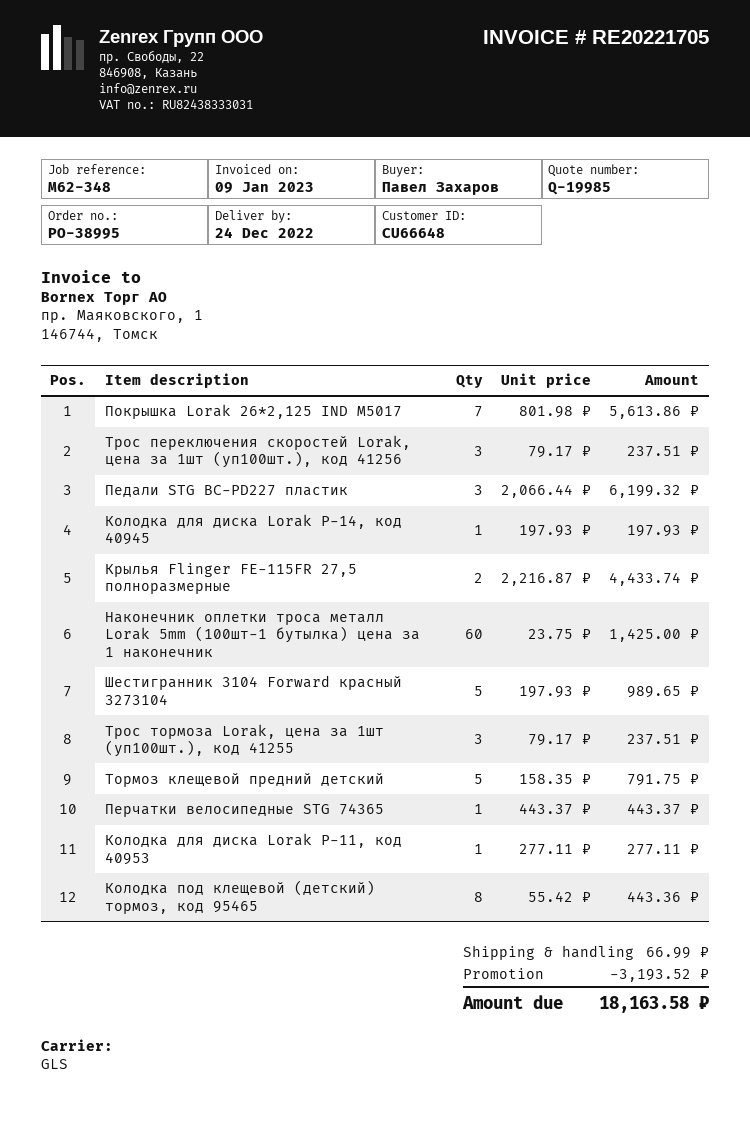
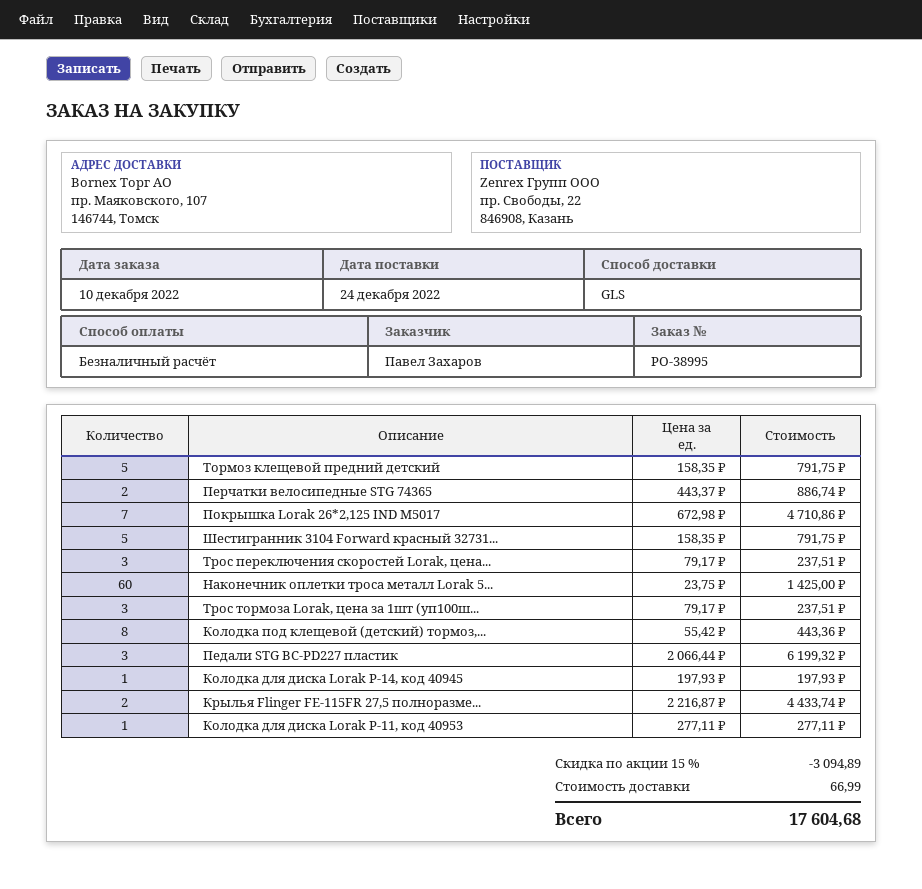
Покрышка Lorak 26*2,125 IND M5017: 7 x 801.98 = 5613.86 -> 7 x 672.98 = 4710.86
Шестигранник 3104 Forward красный 3273104: 5 x 197.93 = 989.65 -> 5 x 158.35 = 791.75
Перчатки велосипедные STG 74365: 1 x 443.37 = 443.37 -> 2 x 443.37 = 886.74
discount: 3193.52 -> 3094.89
total: 18163.58 -> 17604.68

